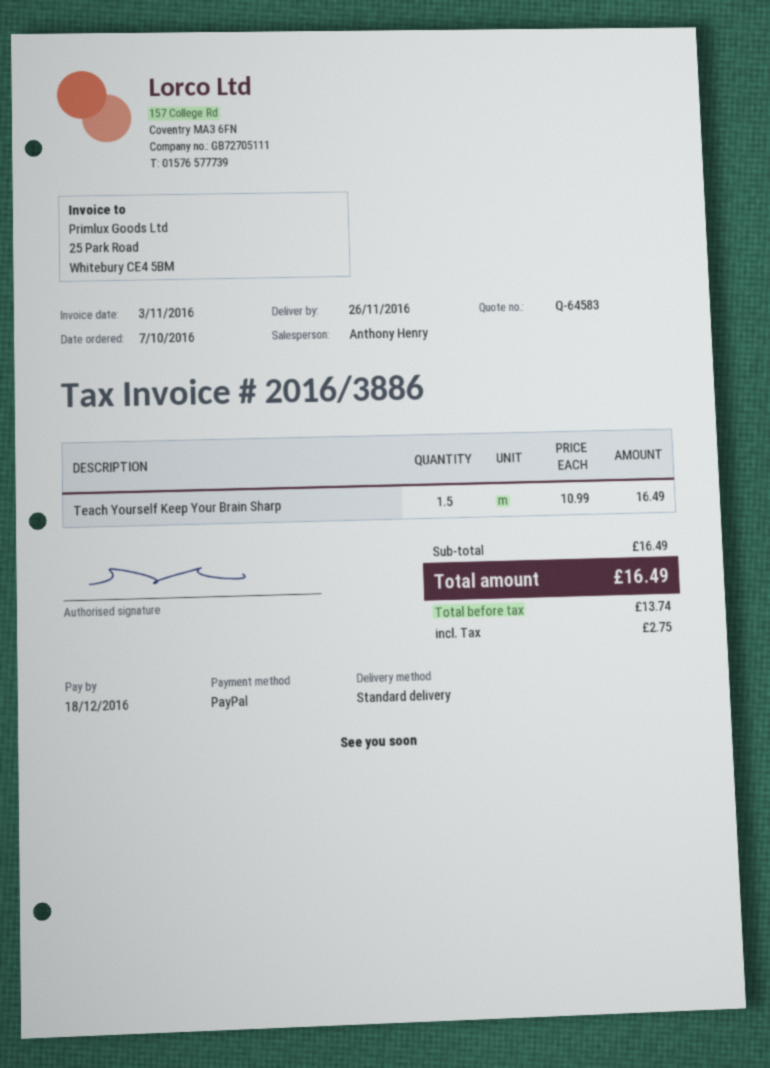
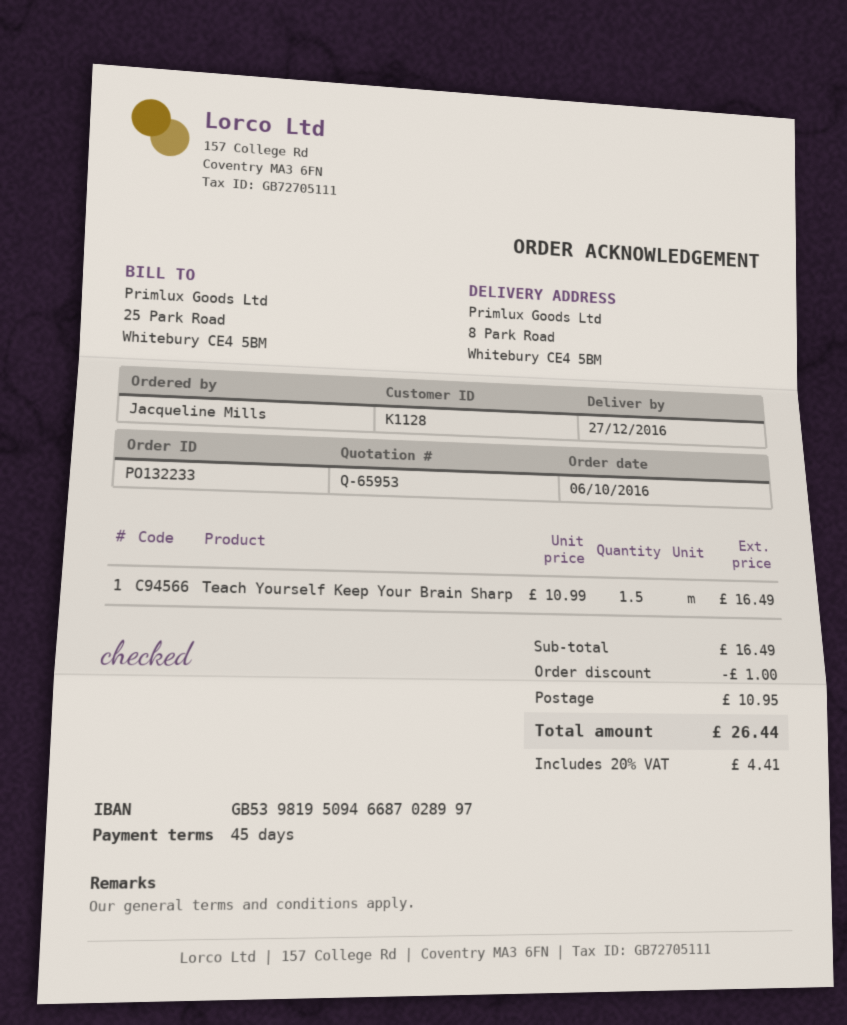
quote number: Q-64583 -> Q-65953
order date: 2016-10-07 -> 2016-10-06
delivery date: 2016-11-26 -> 2016-12-27
discount: none -> 1.00
shipping: none -> 10.95
tax: 2.75 -> 4.41
total: 16.49 -> 26.44

